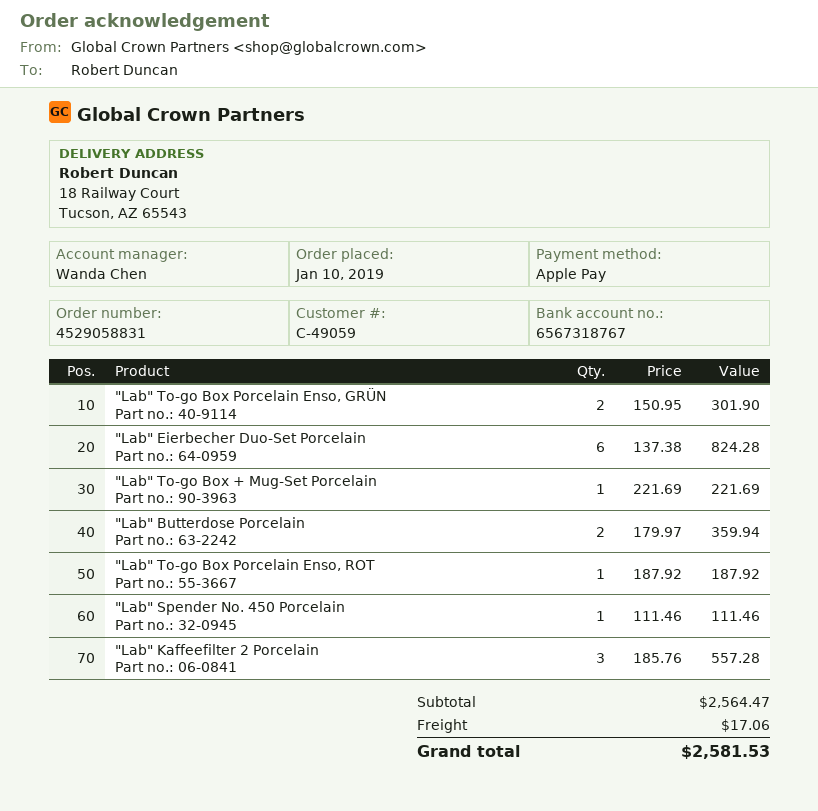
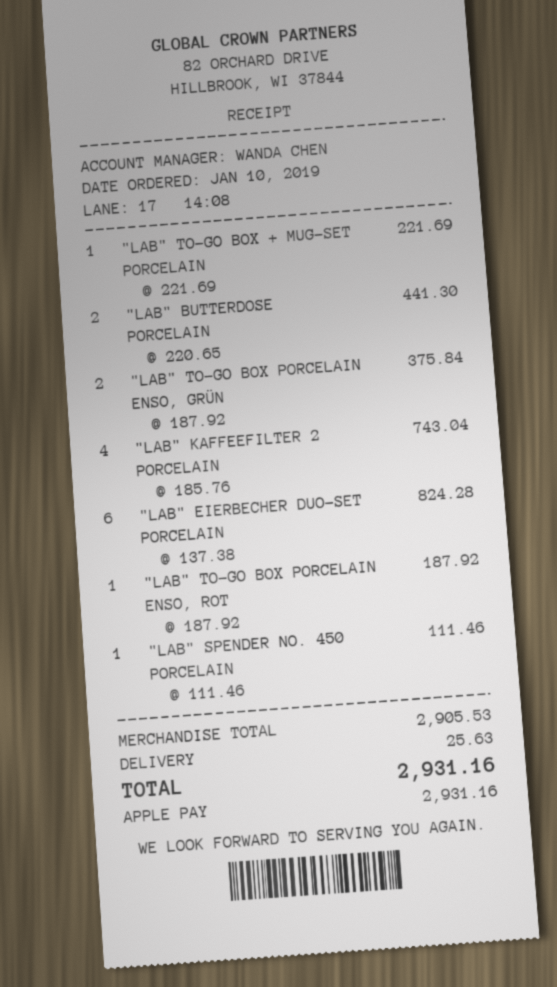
"Lab" To-go Box Porcelain Enso, GRÜN: 2 x 150.95 = 301.90 -> 2 x 187.92 = 375.84
"Lab" Butterdose Porcelain: 2 x 179.97 = 359.94 -> 2 x 220.65 = 441.30
"Lab" Kaffeefilter 2 Porcelain: 3 x 185.76 = 557.28 -> 4 x 185.76 = 743.04
subtotal: 2564.47 -> 2905.53
shipping: 17.06 -> 25.63
total: 2581.53 -> 2931.16

